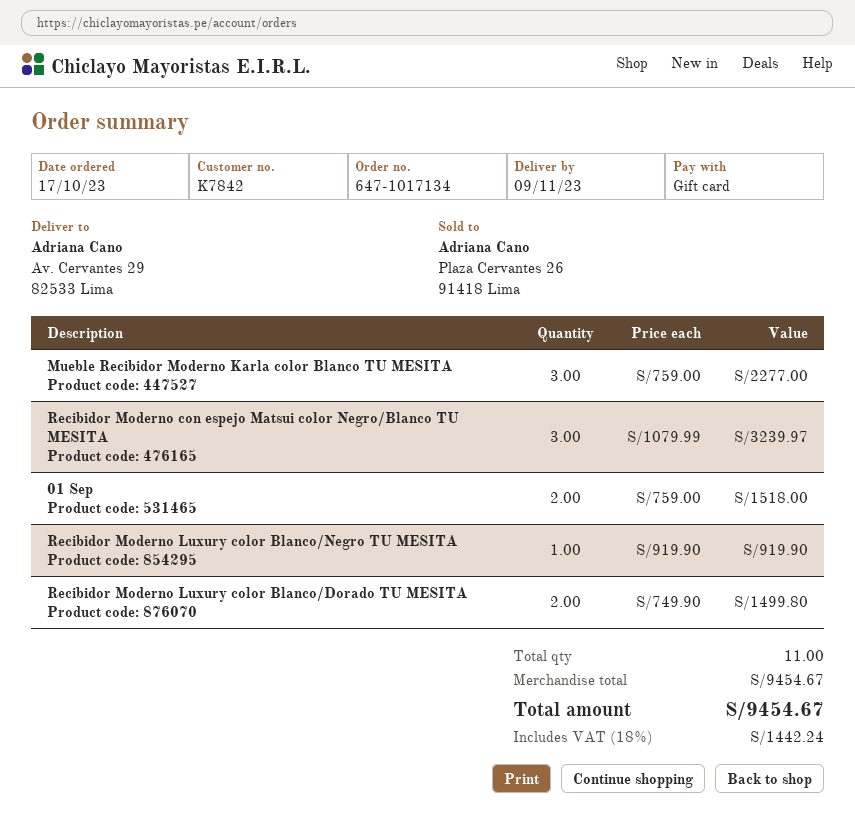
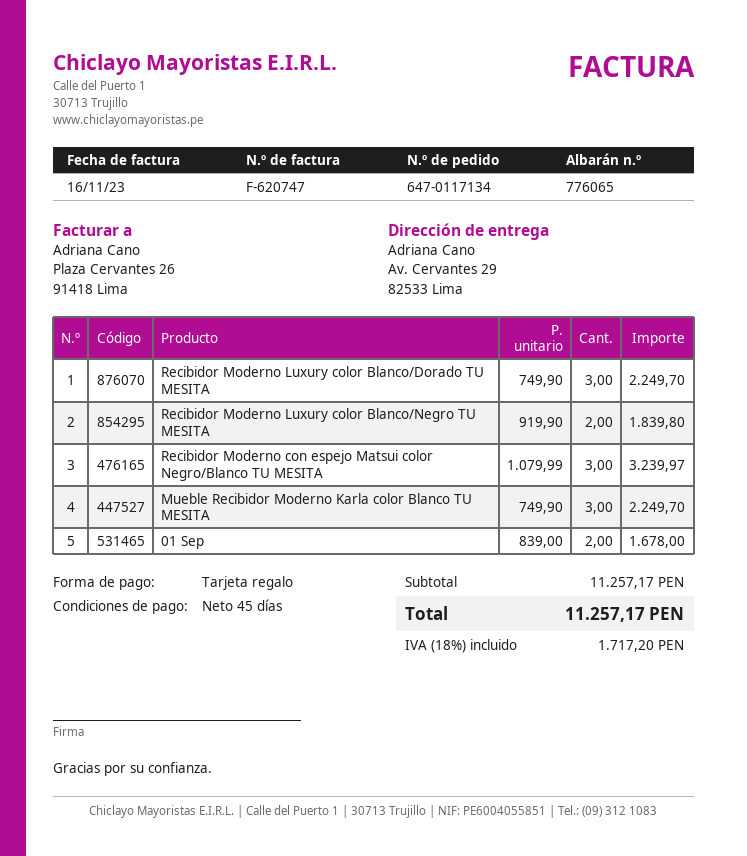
order number: 647-1017134 -> 647-0117134
Mueble Recibidor Moderno Karla color Blanco TU MESITA: 3 x 759.00 = 2277.00 -> 3 x 749.90 = 2249.70
01 Sep: 2 x 759.00 = 1518.00 -> 2 x 839.00 = 1678.00
Recibidor Moderno Luxury color Blanco/Negro TU MESITA: 1 x 919.90 = 919.90 -> 2 x 919.90 = 1839.80
Recibidor Moderno Luxury color Blanco/Dorado TU MESITA: 2 x 749.90 = 1499.80 -> 3 x 749.90 = 2249.70
subtotal: 9454.67 -> 11257.17
tax: 18% = 1442.24 -> 18% = 1717.20
total: 9454.67 -> 11257.17

